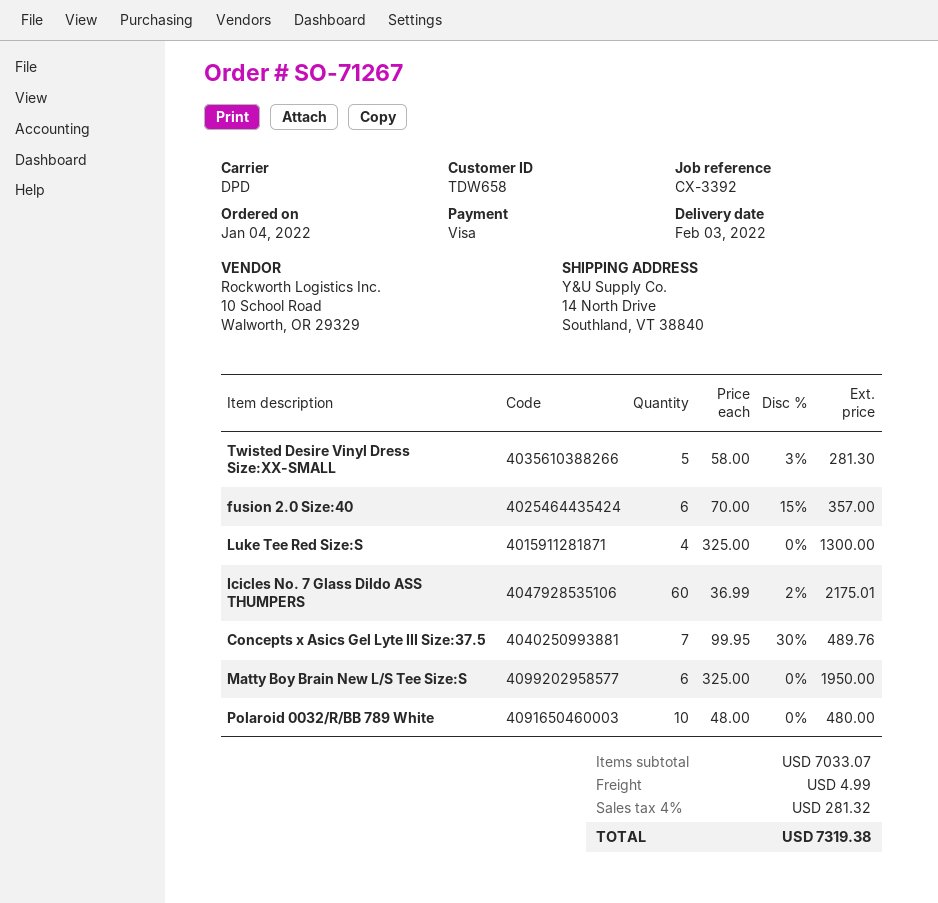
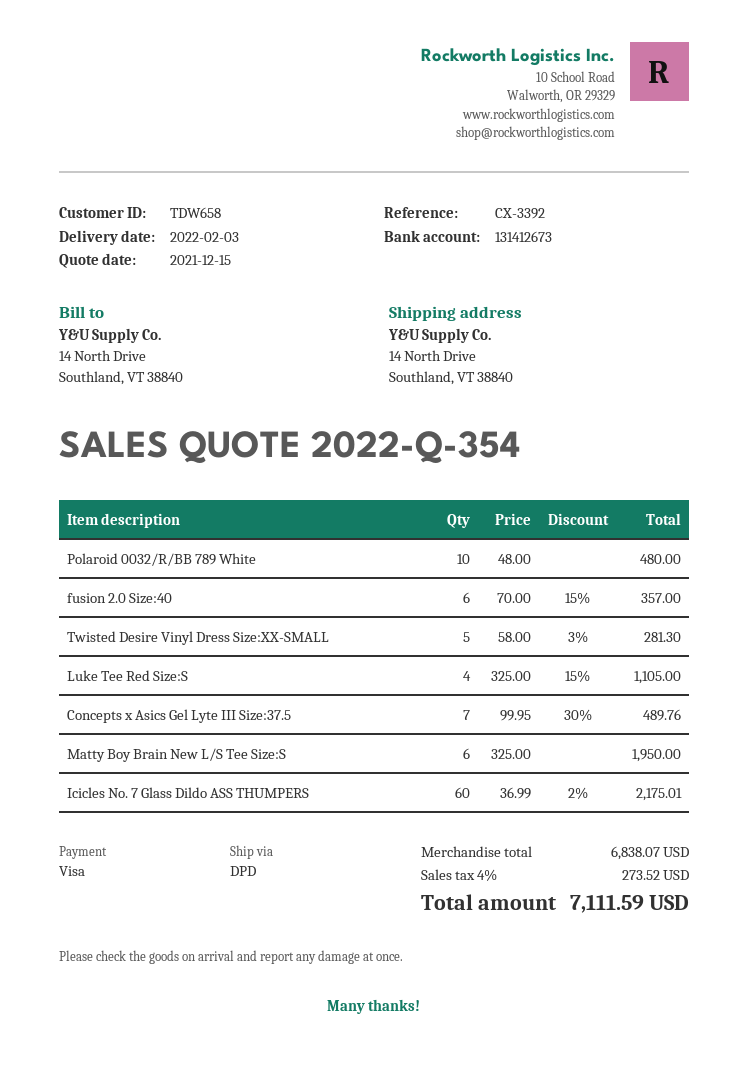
Luke Tee Red Size:S: 4 x 325.00 = 1300.00 -> 4 x 325.00 - 15% = 1105.00
subtotal: 7033.07 -> 6838.07
shipping: 4.99 -> none
tax: 4% = 281.32 -> 4% = 273.52
total: 7319.38 -> 7111.59

